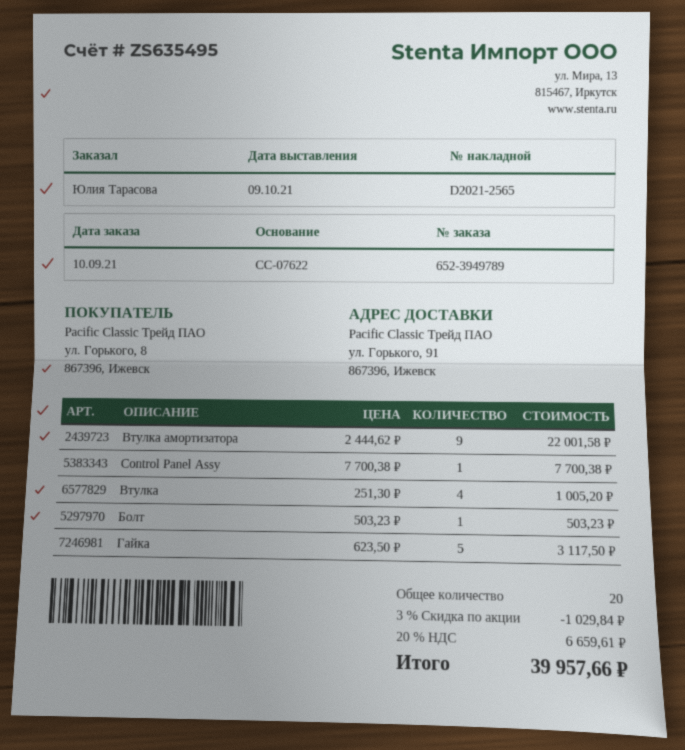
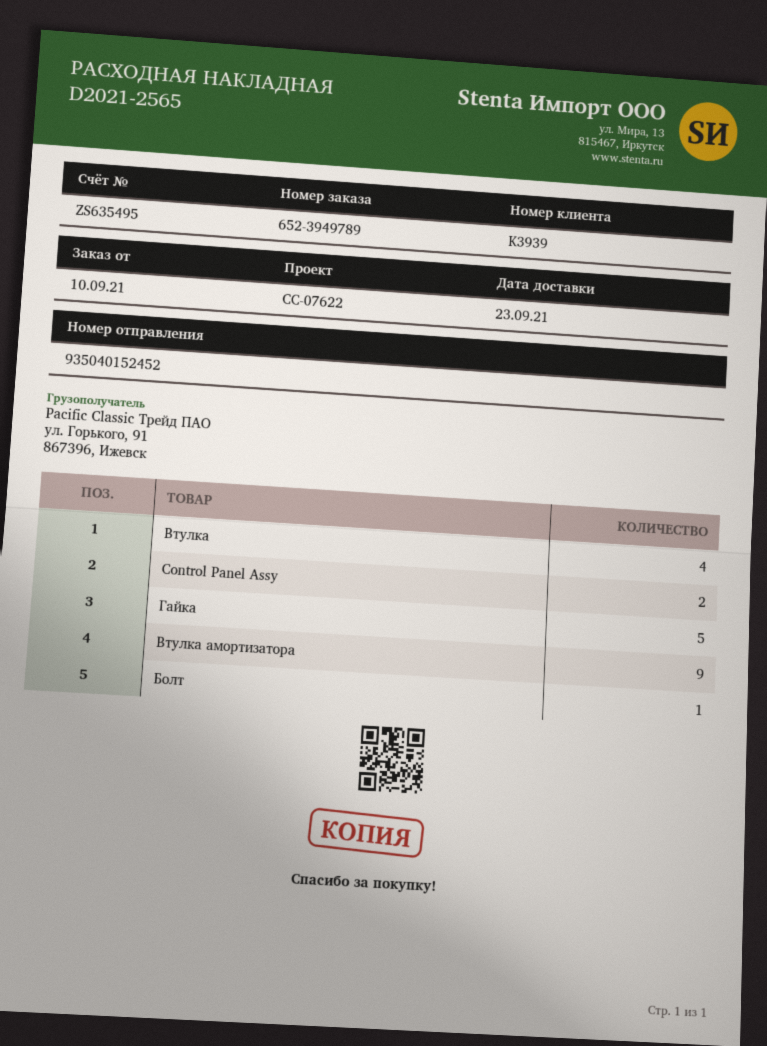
Control Panel Assy: 1 -> 2

